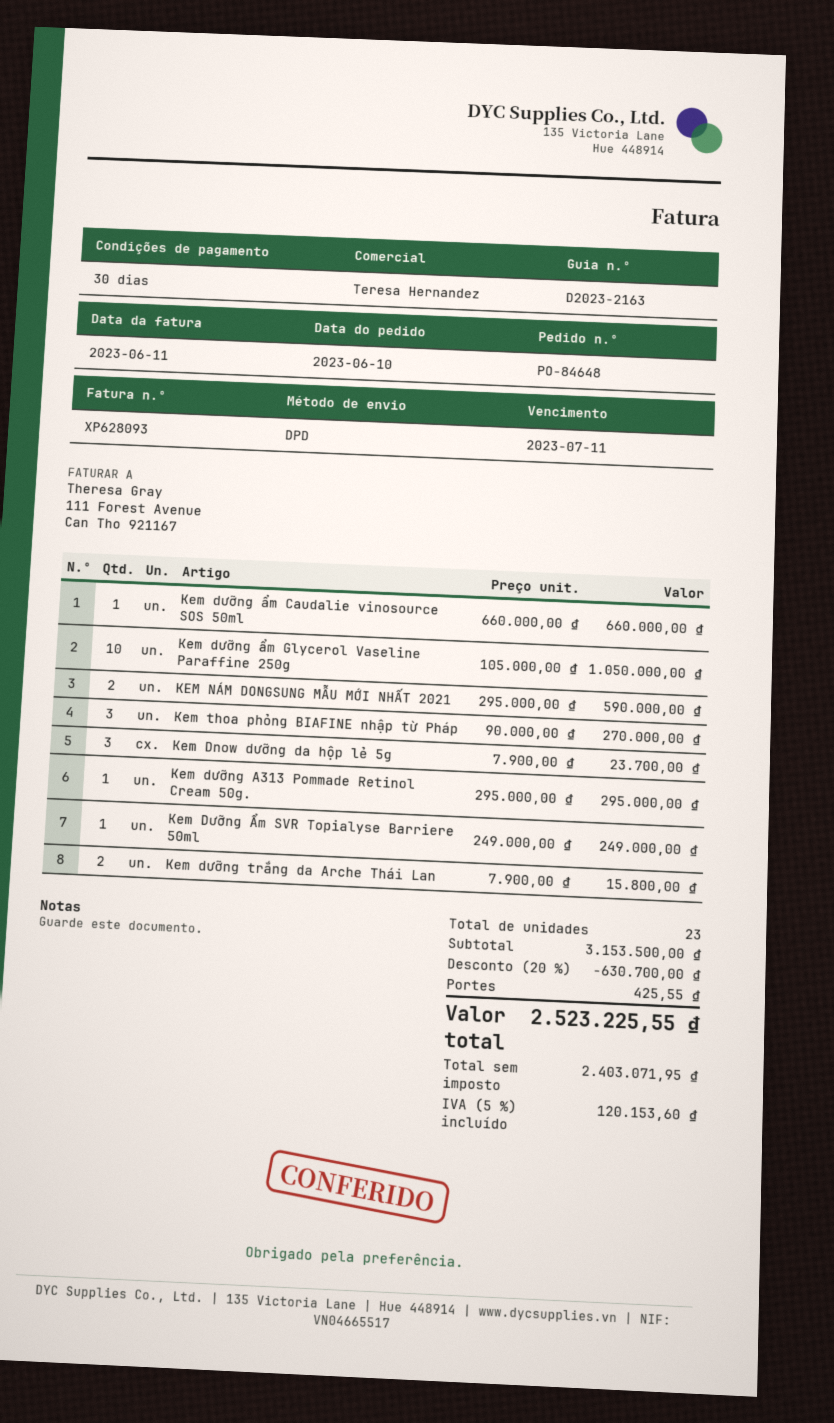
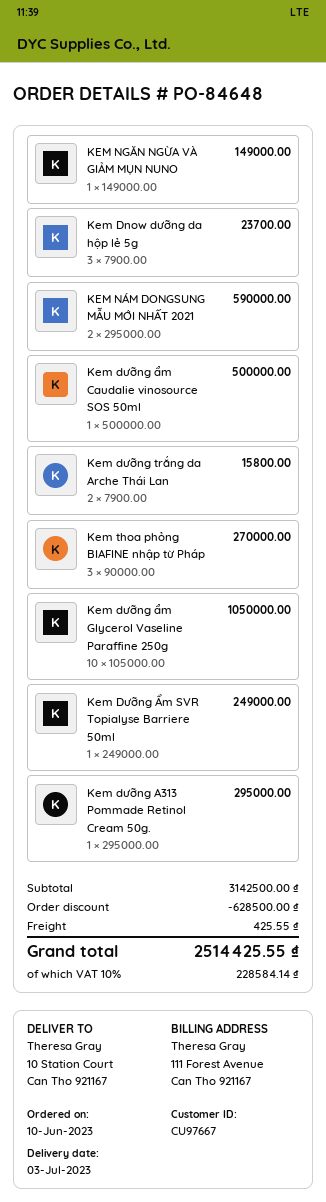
Kem dưỡng ẩm Caudalie vinosource SOS 50ml: 1 x 660000.00 = 660000.00 -> 1 x 500000.00 = 500000.00
KEM NGĂN NGỪA VÀ GIẢM MỤN NUNO: none -> 1 x 149000.00 = 149000.00
subtotal: 3153500.00 -> 3142500.00
discount: 630700.00 -> 628500.00
tax: 5% = 120153.60 -> 10% = 228584.14
total: 2523225.55 -> 2514425.55

